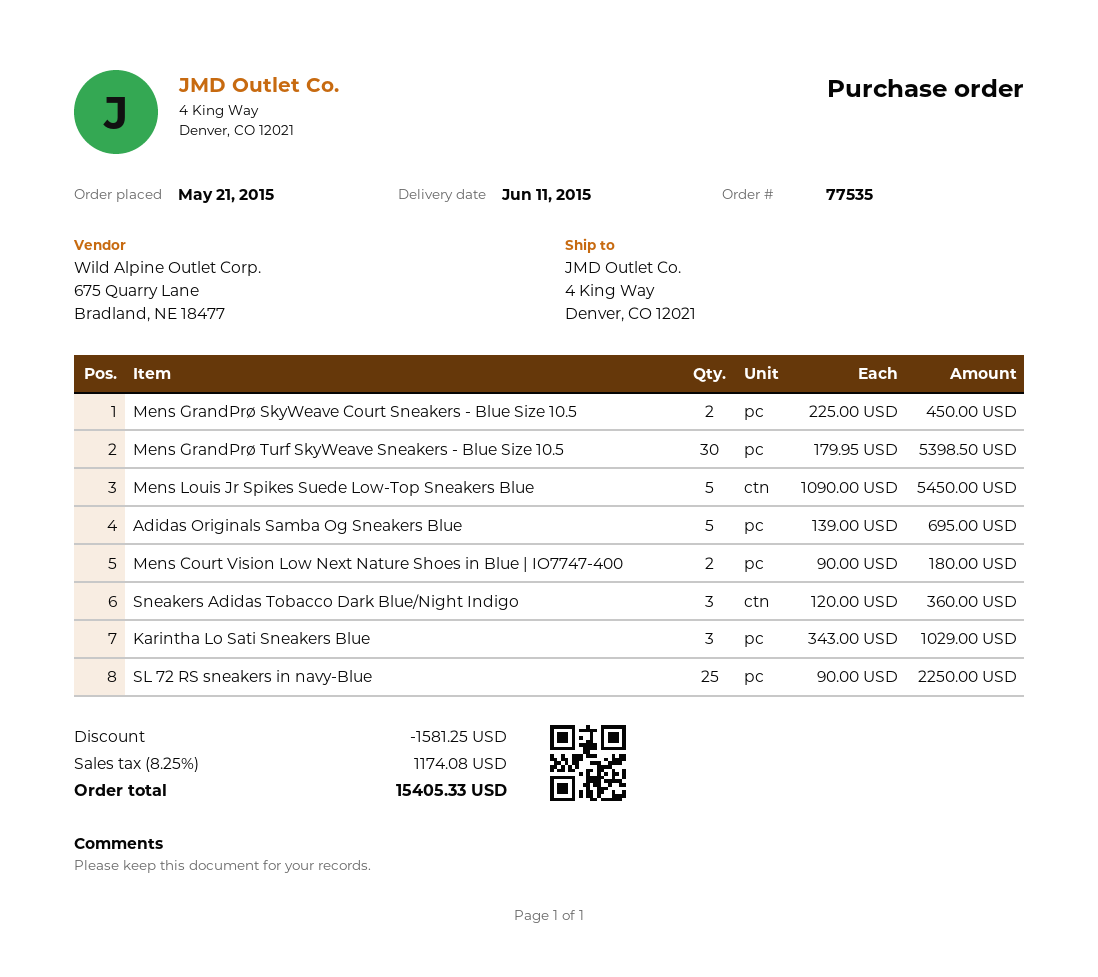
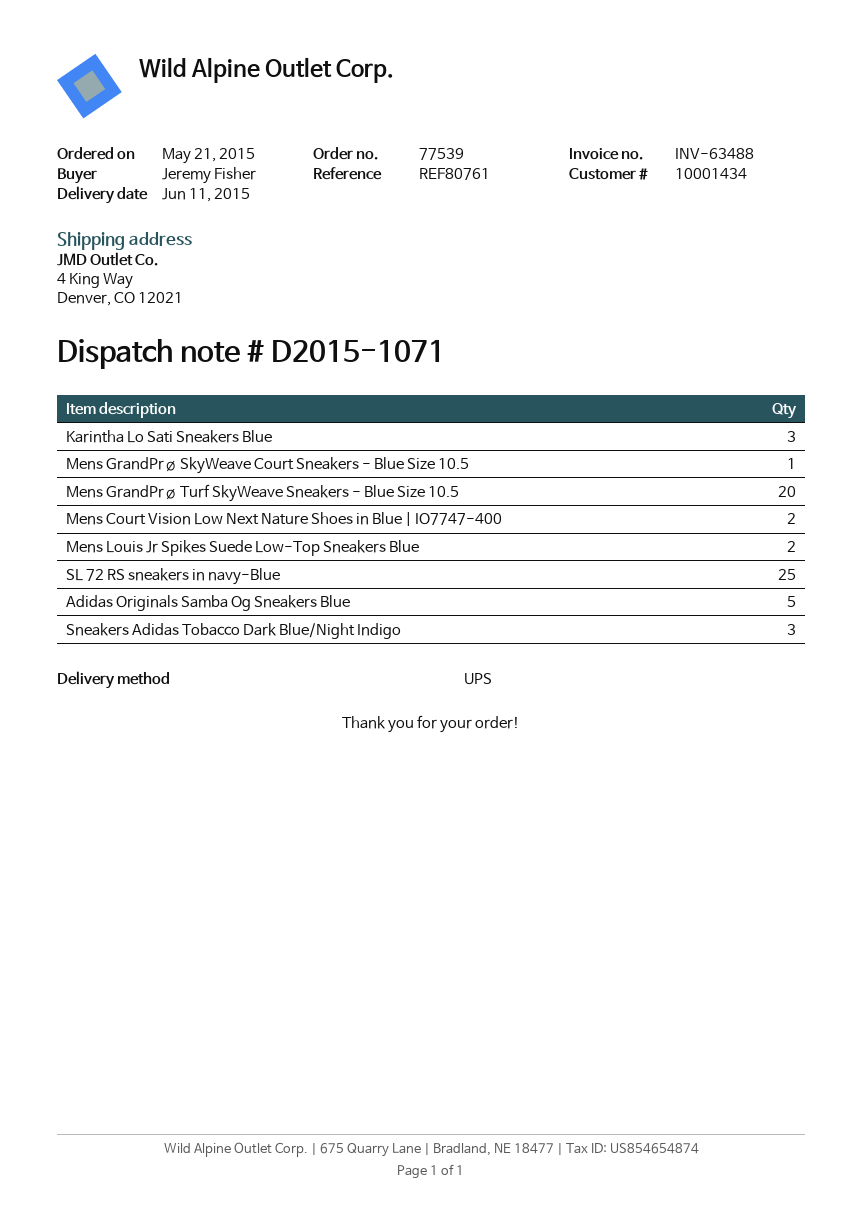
order number: 77535 -> 77539
Mens GrandPrø SkyWeave Court Sneakers - Blue Size 10.5: 2 -> 1
Mens GrandPrø Turf SkyWeave Sneakers - Blue Size 10.5: 30 -> 20
Mens Louis Jr Spikes Suede Low-Top Sneakers Blue: 5 -> 2

